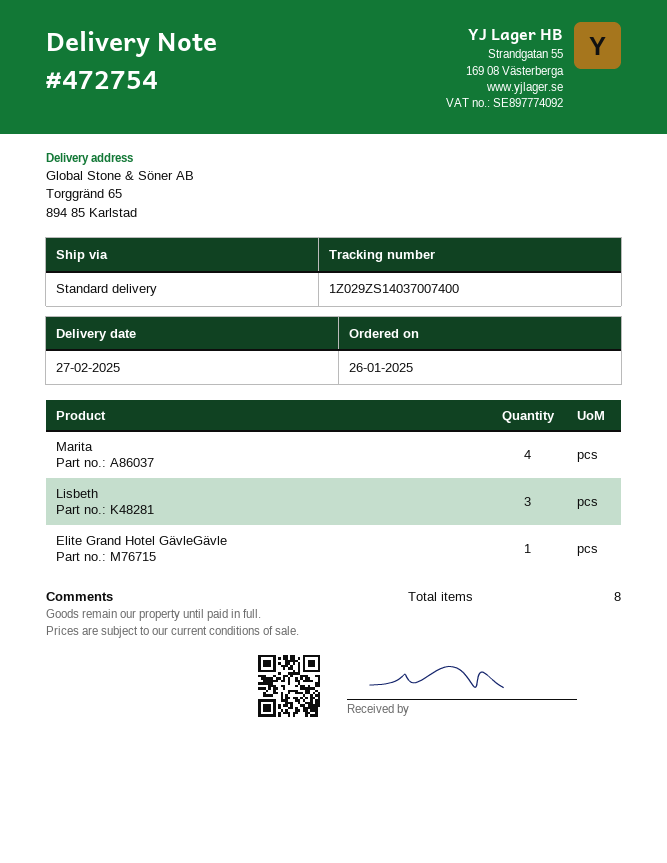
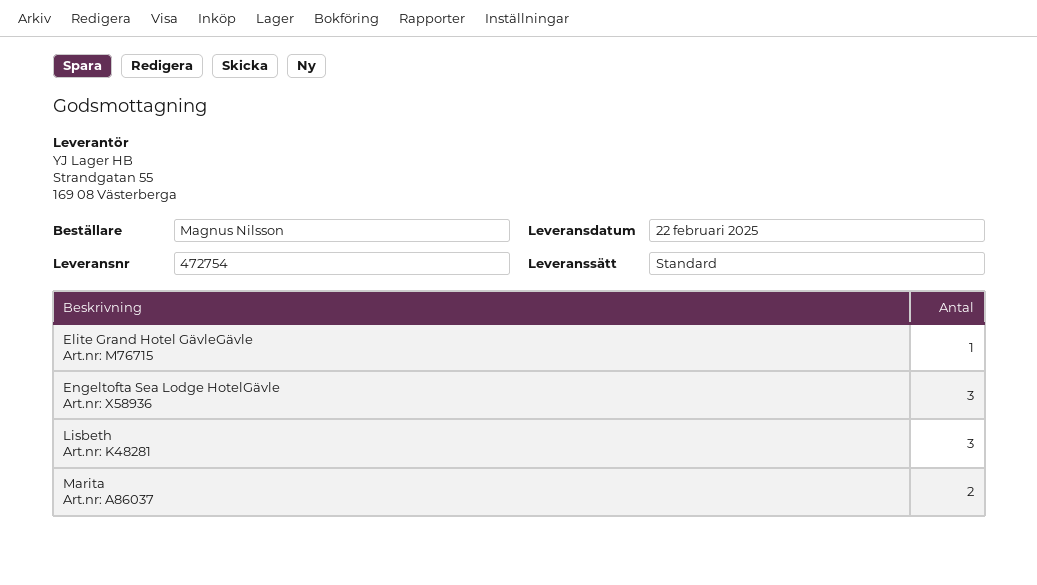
delivery date: 2025-02-27 -> 2025-02-22
Marita: 4 -> 2
Engeltofta Sea Lodge HotelGävle: none -> 3

